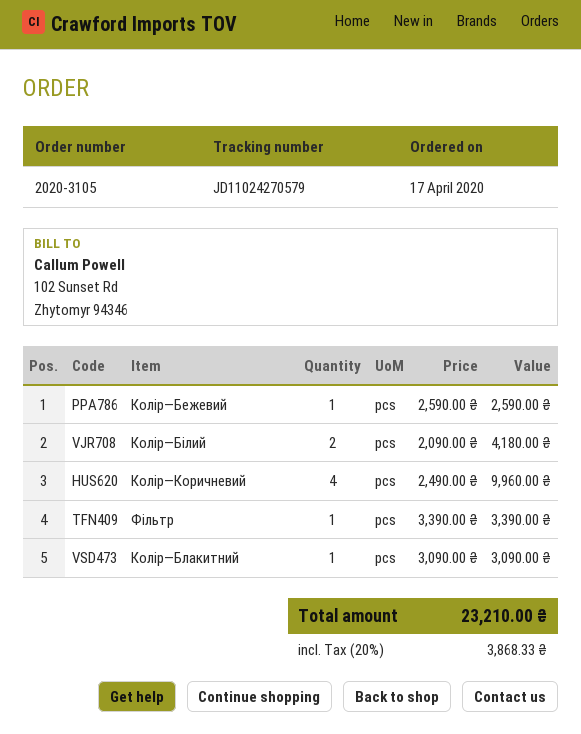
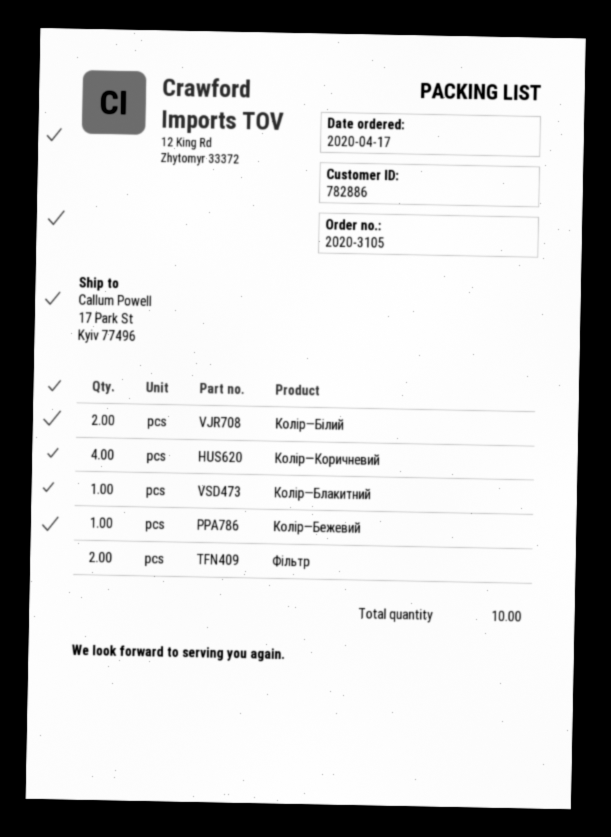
Фільтр: 1 -> 2

